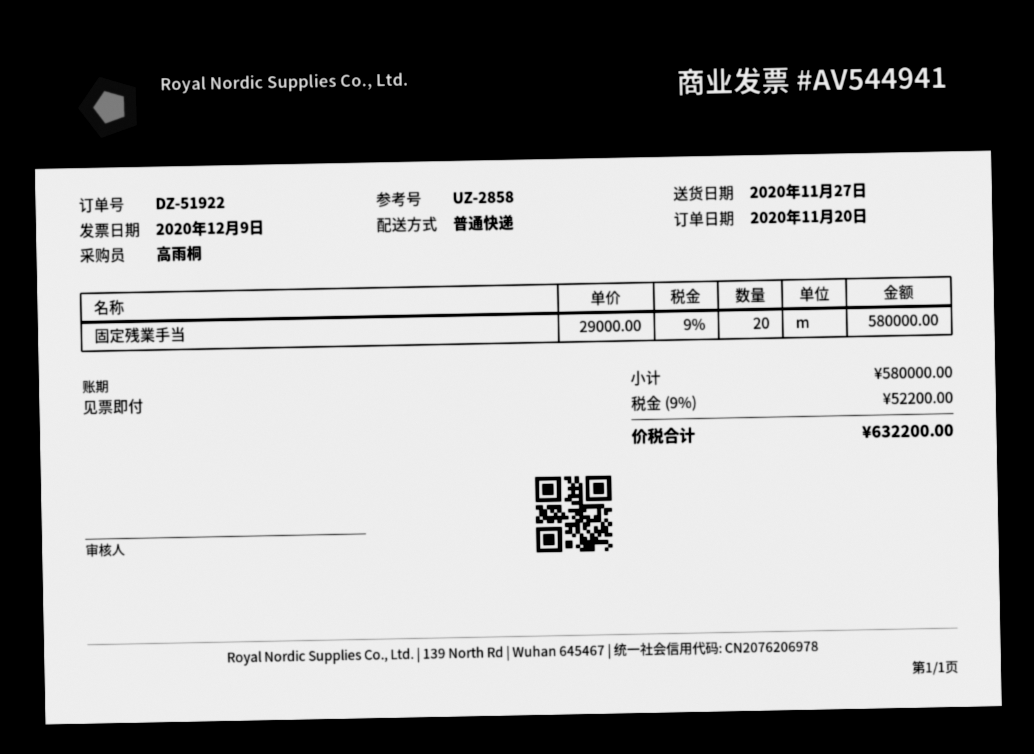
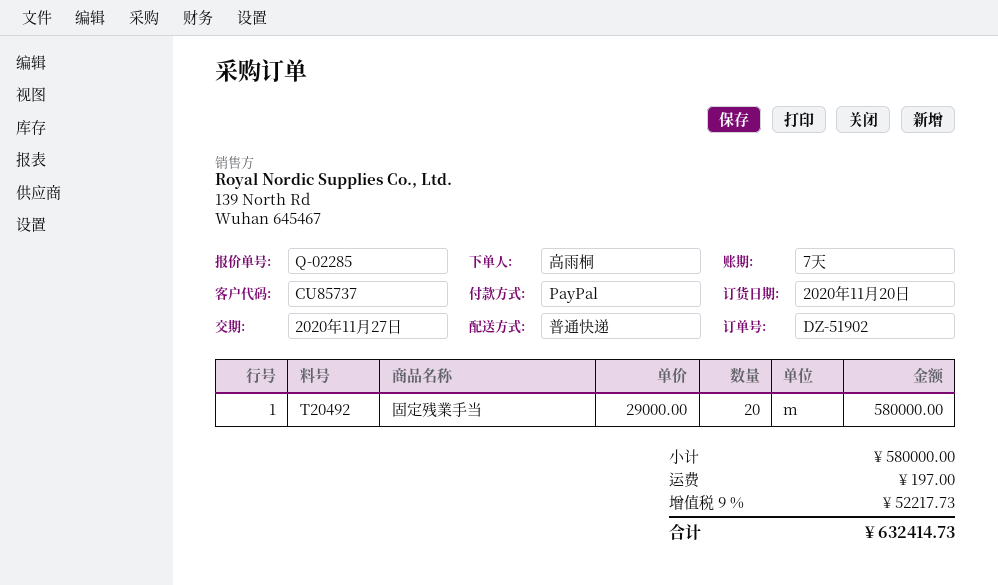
order number: DZ-51922 -> DZ-51902
payment terms: on receipt -> 7 days
shipping: none -> 197.00
tax: 9% = 52200.00 -> 9% = 52217.73
total: 632200.00 -> 632414.73

